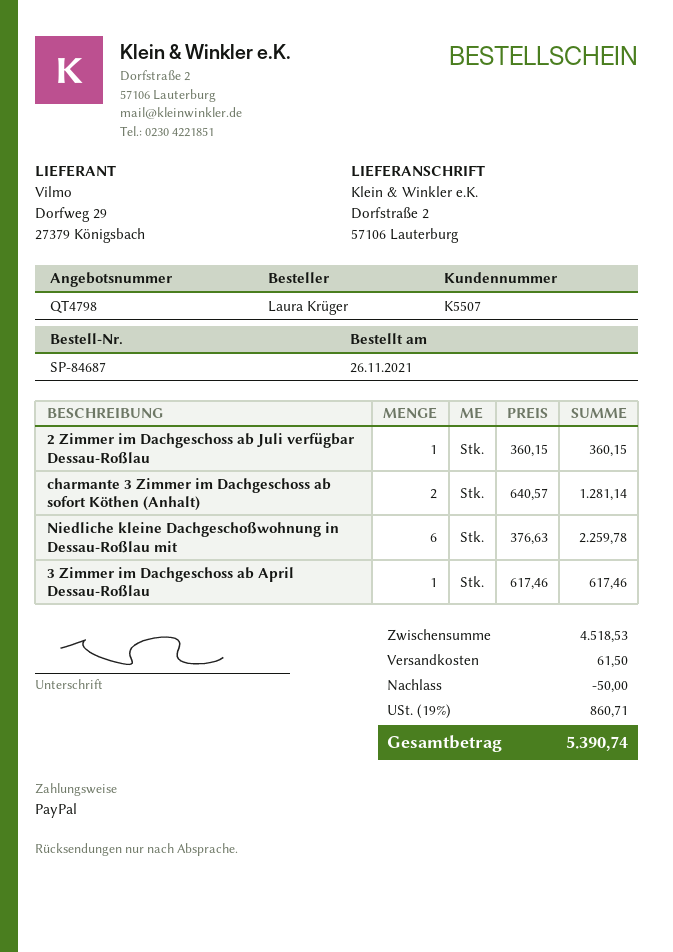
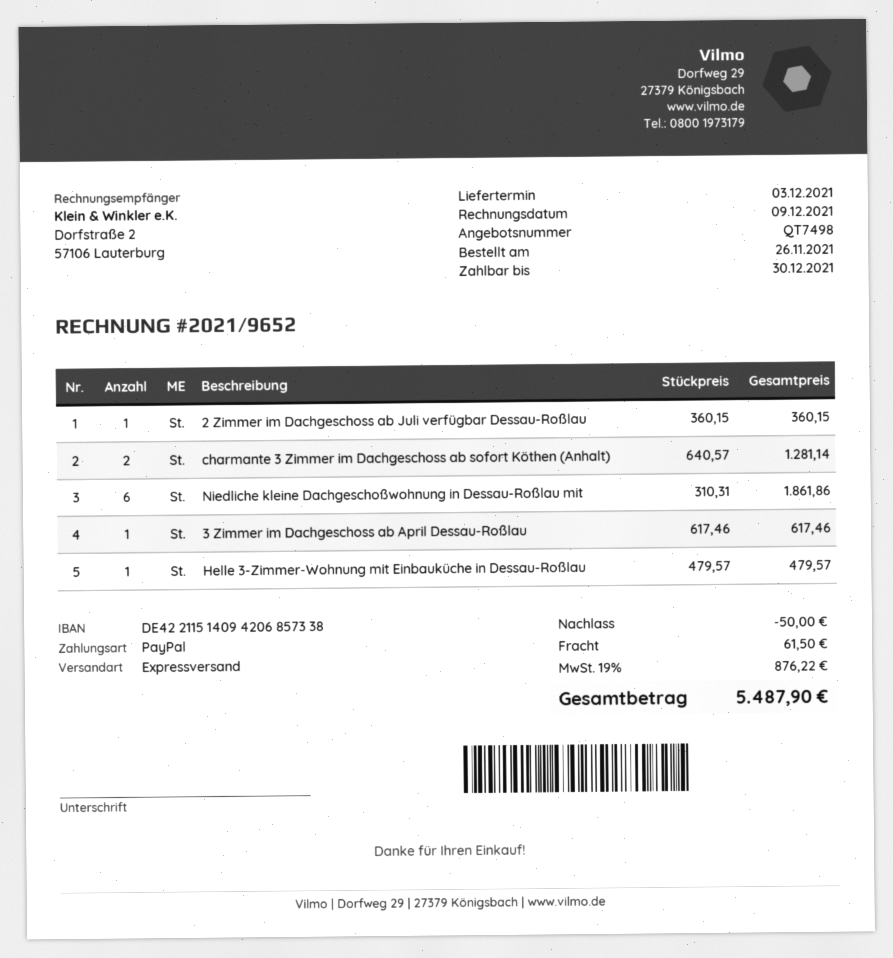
quote number: QT4798 -> QT7498
Niedliche kleine Dachgeschoßwohnung in Dessau-Roßlau mit: 6 x 376.63 = 2259.78 -> 6 x 310.31 = 1861.86
Helle 3-Zimmer-Wohnung mit Einbauküche in Dessau-Roßlau: none -> 1 x 479.57 = 479.57
tax: 19% = 860.71 -> 19% = 876.22
total: 5390.74 -> 5487.90

